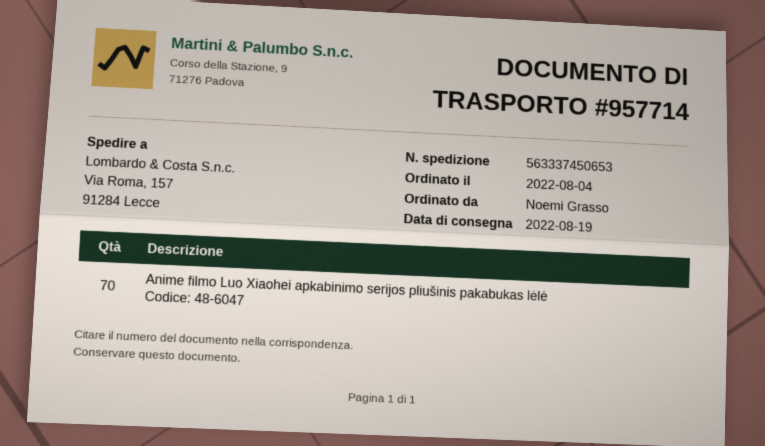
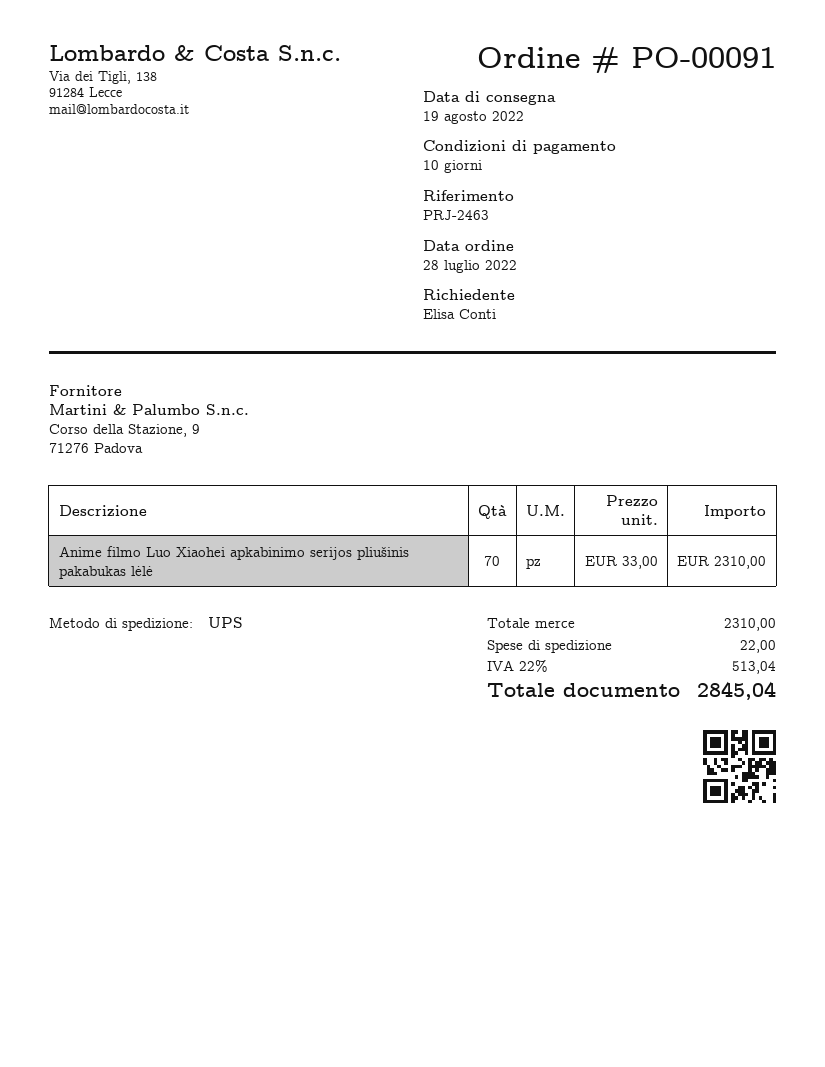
order date: 2022-08-04 -> 2022-07-28
ordered by: Noemi Grasso -> Elisa Conti

